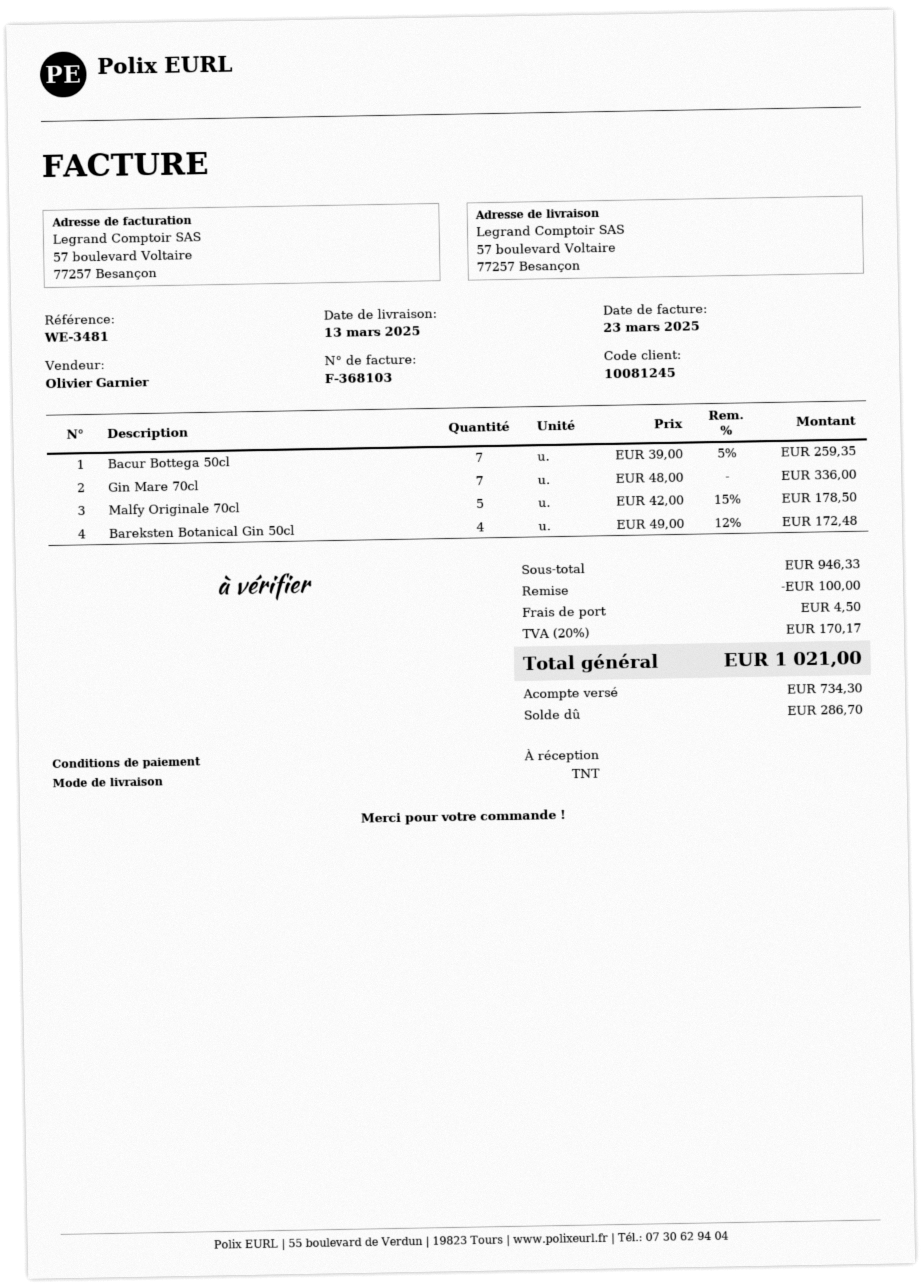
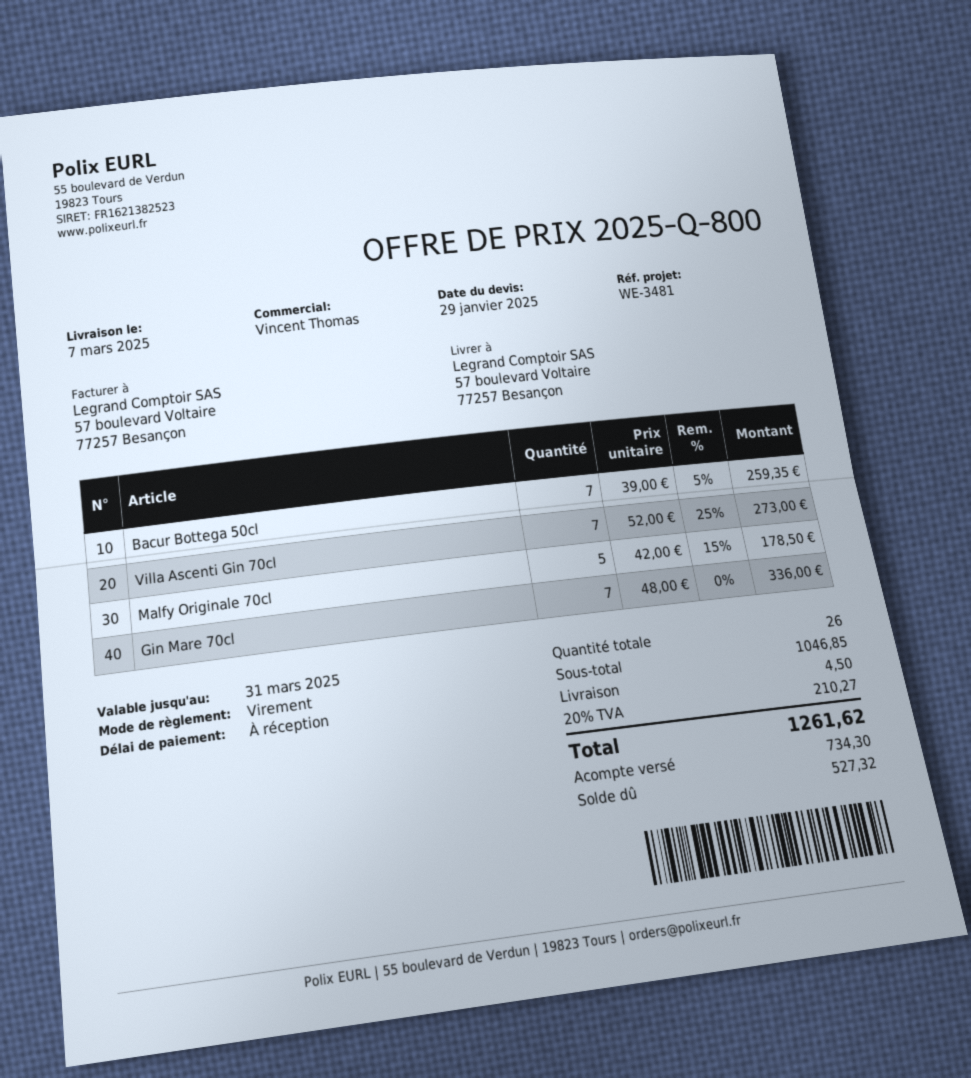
delivery date: 2025-03-13 -> 2025-03-07
sales rep: Olivier Garnier -> Vincent Thomas
Bareksten Botanical Gin 50cl: 4 x 49.00 - 12% = 172.48 -> none
Villa Ascenti Gin 70cl: none -> 7 x 52.00 - 25% = 273.00
subtotal: 946.33 -> 1046.85
discount: 100.00 -> none
tax: 20% = 170.17 -> 20% = 210.27
total: 1021.00 -> 1261.62
balance: 286.70 -> 527.32

